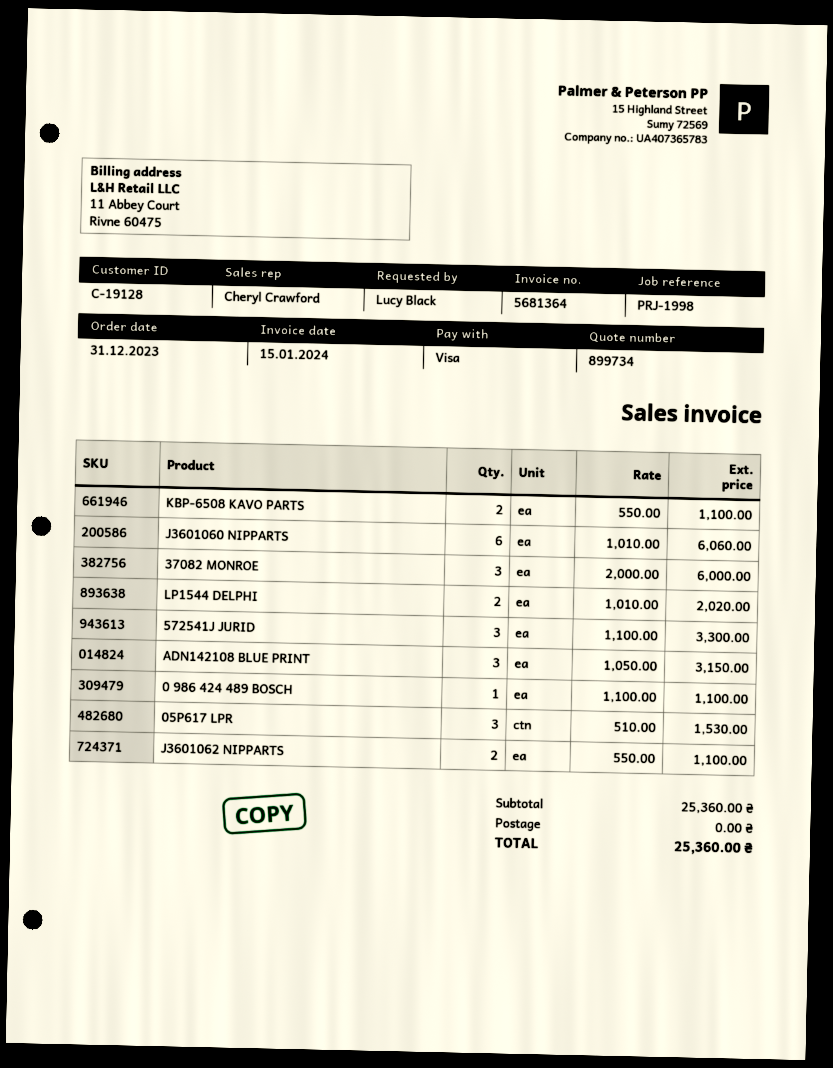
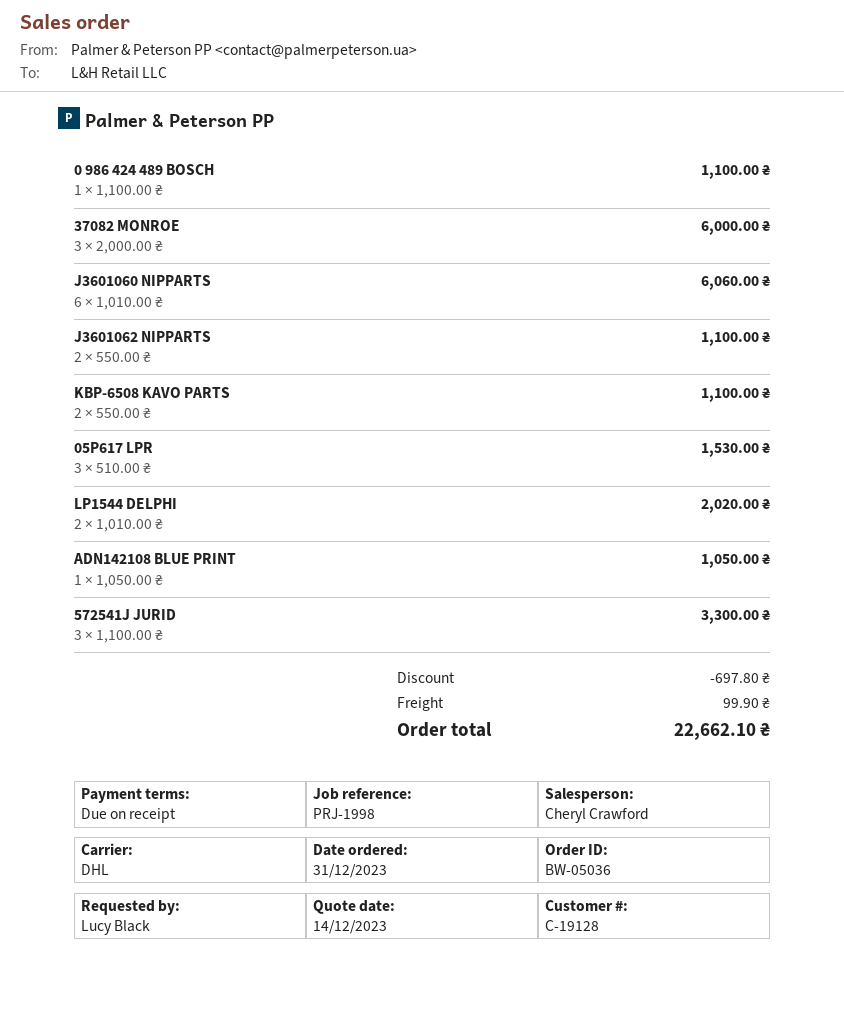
ADN142108 BLUE PRINT: 3 x 1050.00 = 3150.00 -> 1 x 1050.00 = 1050.00
discount: none -> 697.80
shipping: 0.00 -> 99.90
total: 25360.00 -> 22662.10

